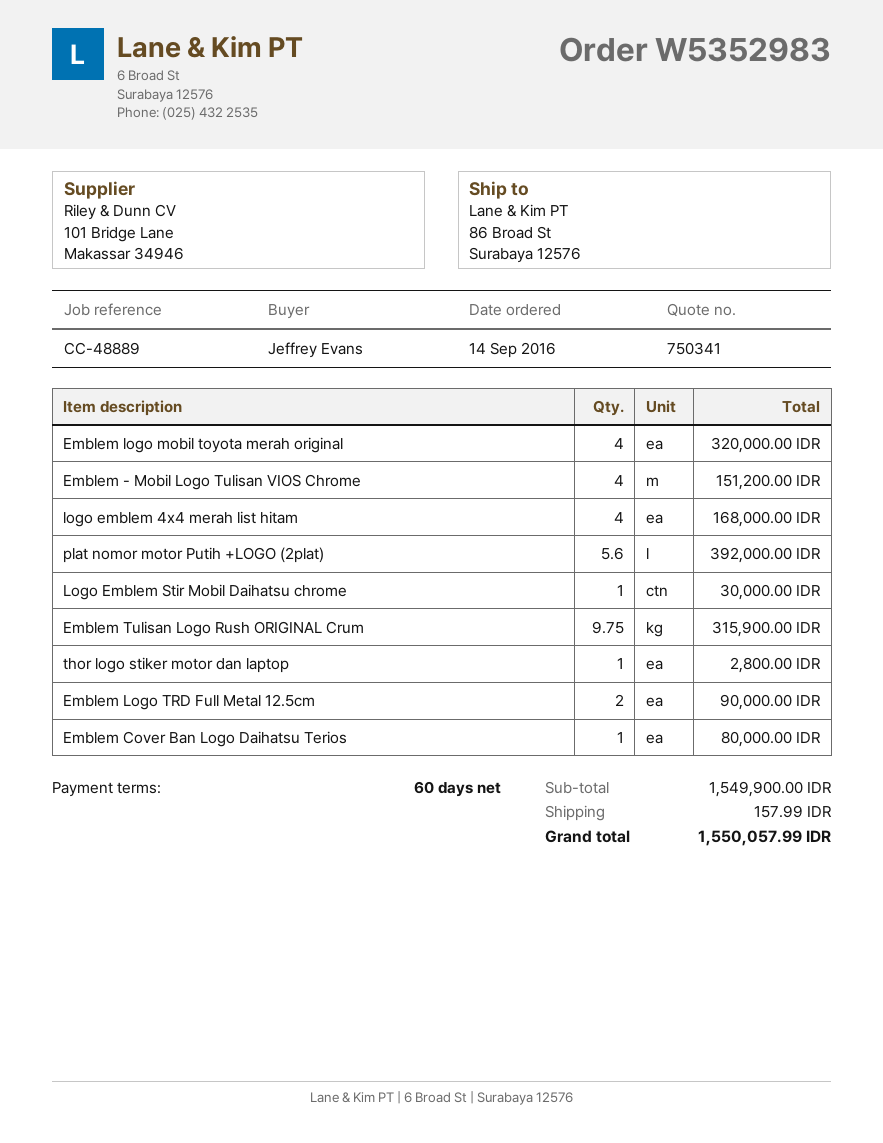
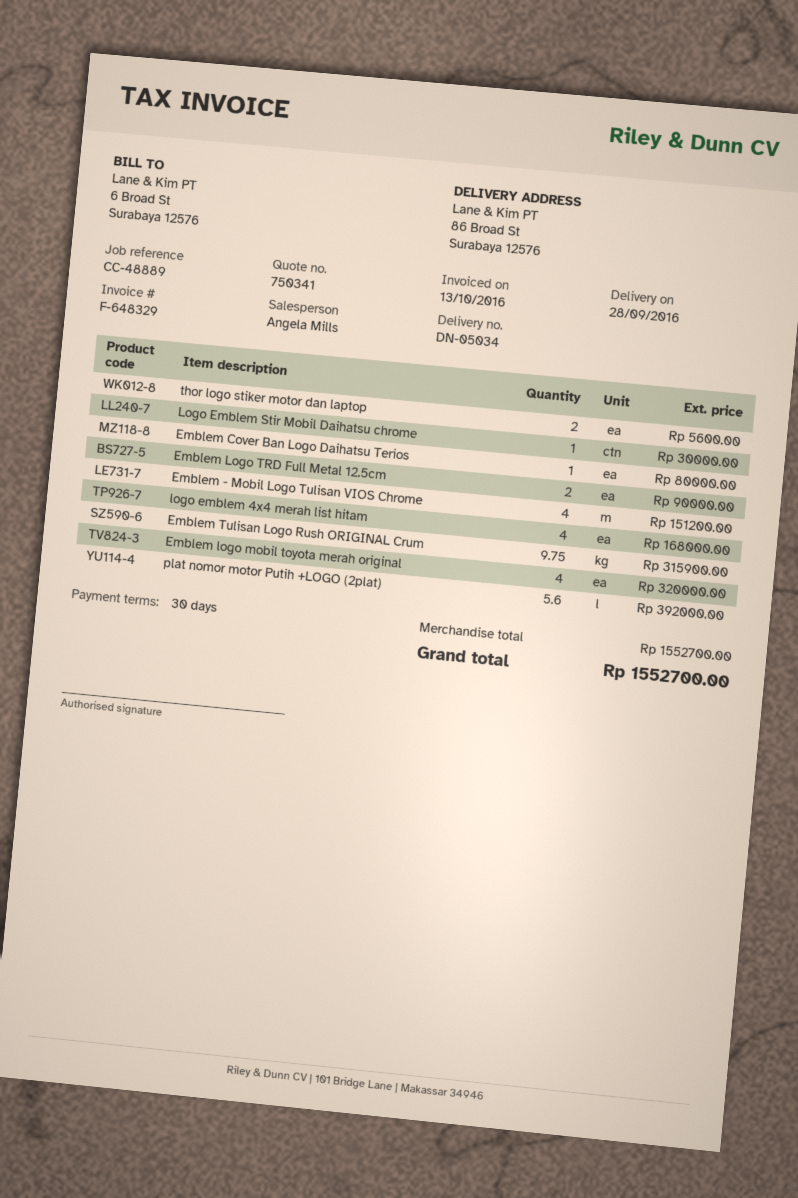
payment terms: 60 days -> 30 days
thor logo stiker motor dan laptop: 1 for 2800.00 -> 2 for 5600.00
subtotal: 1549900.00 -> 1552700.00
shipping: 157.99 -> none
total: 1550057.99 -> 1552700.00

